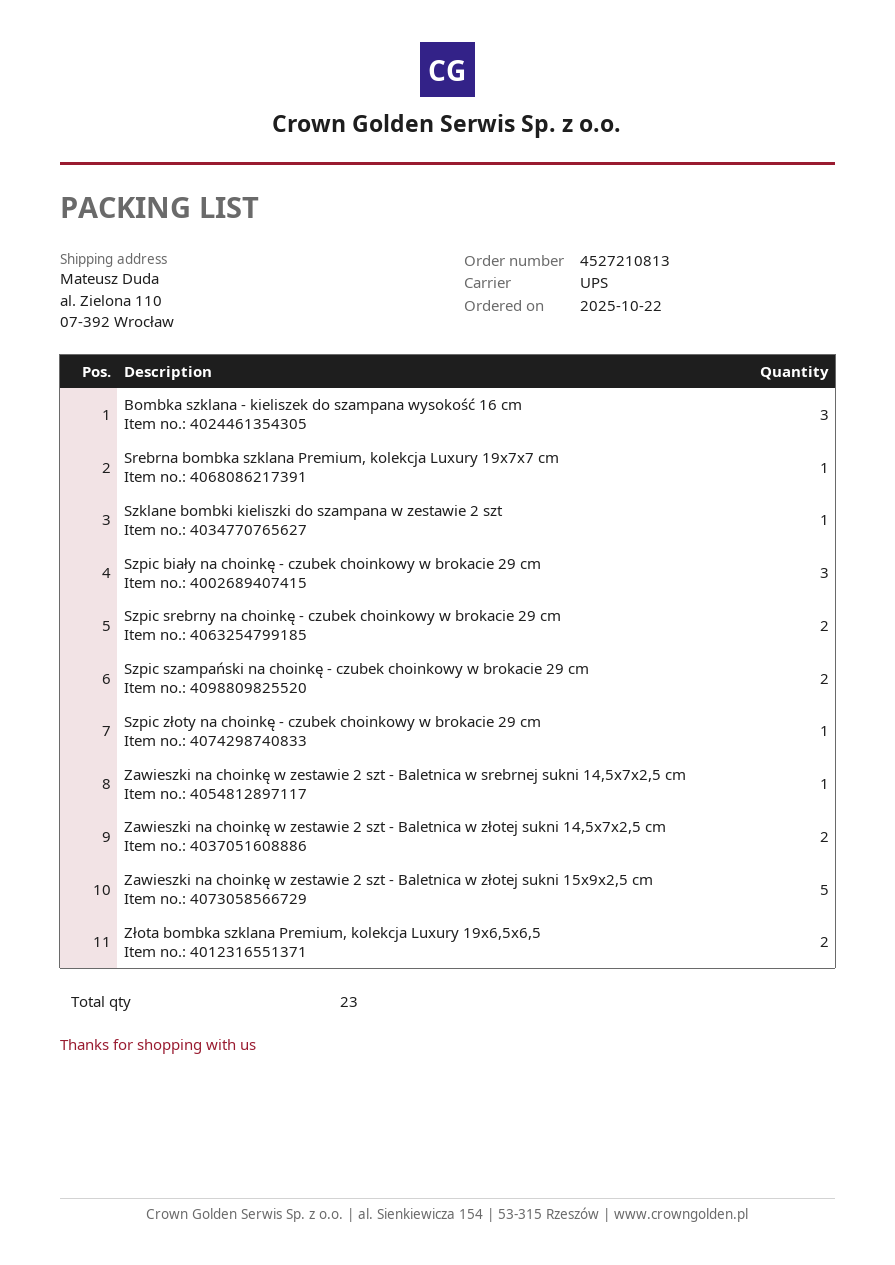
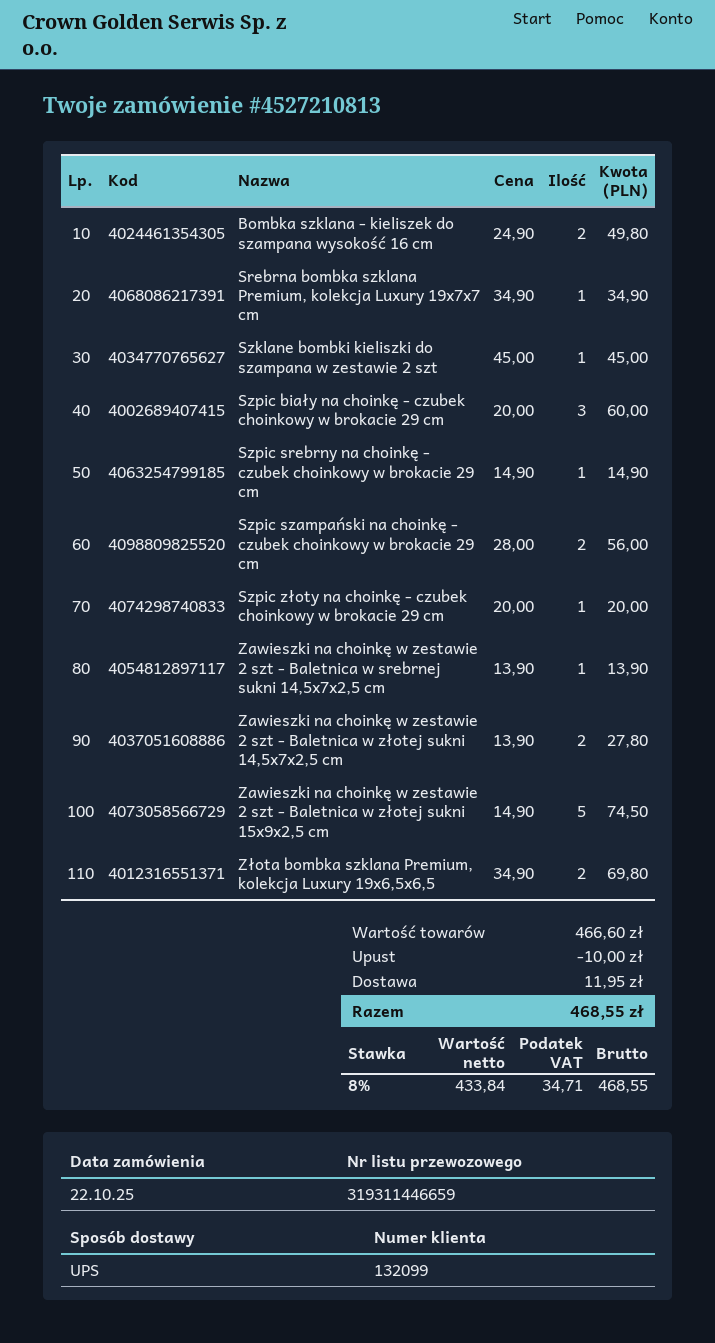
Bombka szklana - kieliszek do szampana wysokość 16 cm: 3 -> 2
Szpic srebrny na choinkę - czubek choinkowy w brokacie 29 cm: 2 -> 1

